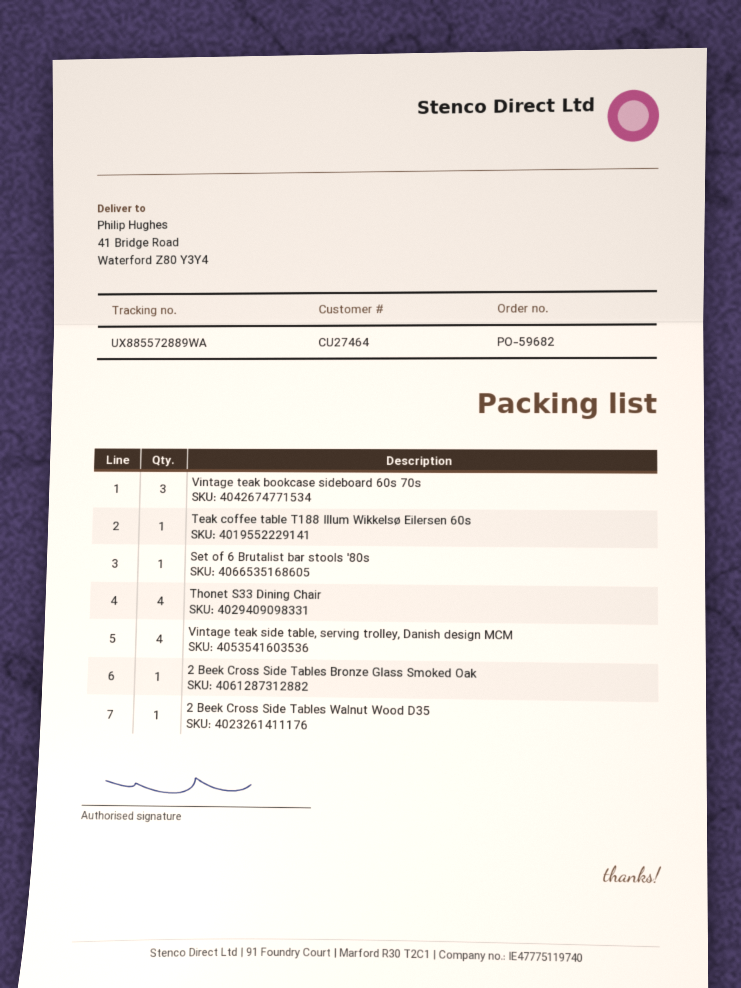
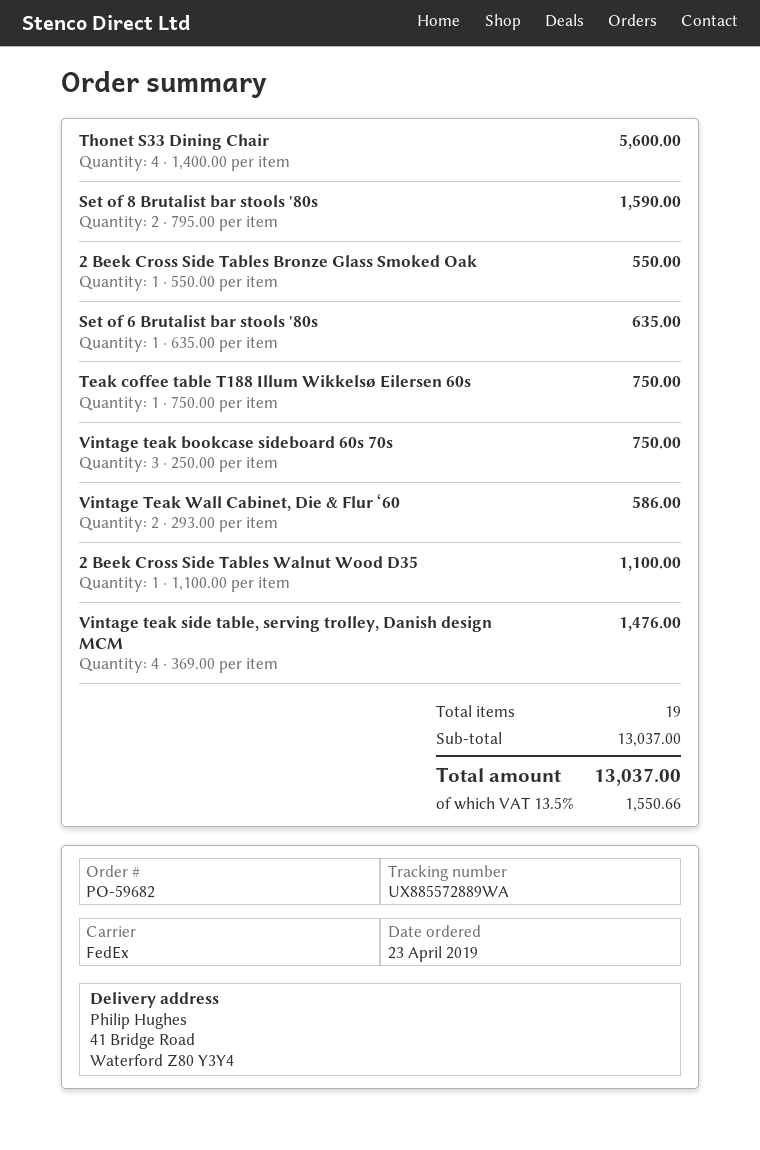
Set of 8 Brutalist bar stools '80s: none -> 2
Vintage Teak Wall Cabinet, Die & Flur ‘60: none -> 2

